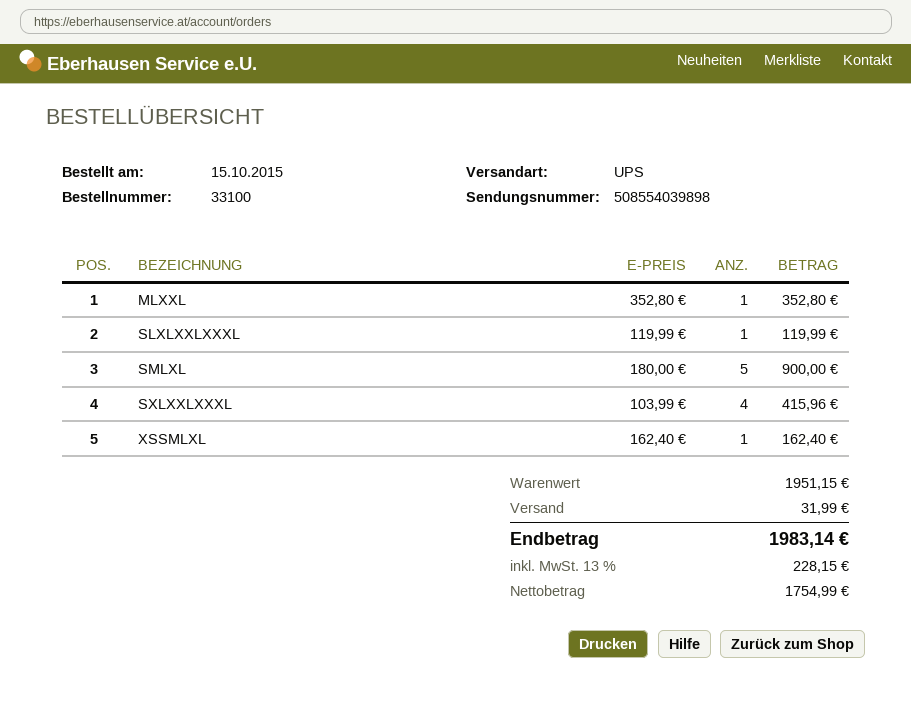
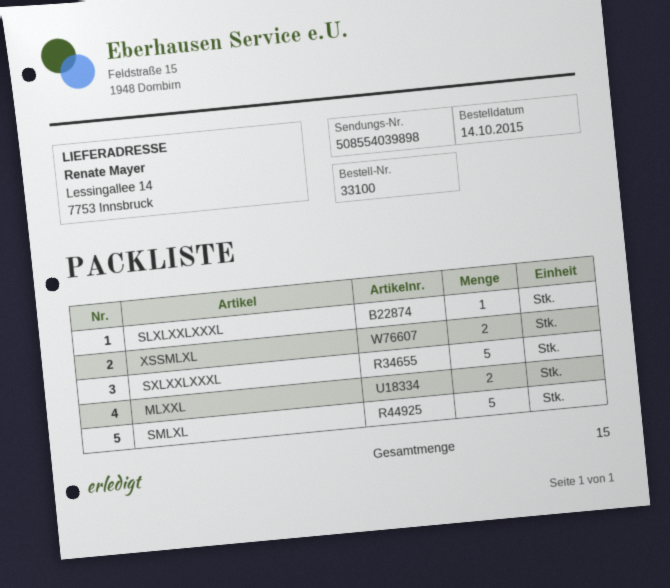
order date: 2015-10-15 -> 2015-10-14
MLXXL: 1 -> 2
SXLXXLXXXL: 4 -> 5
XSSMLXL: 1 -> 2

